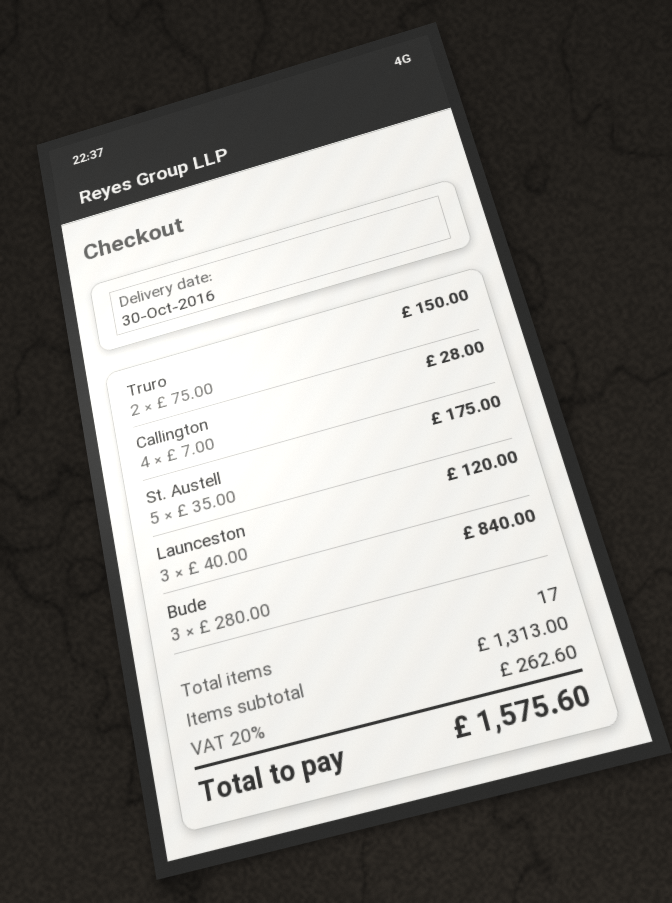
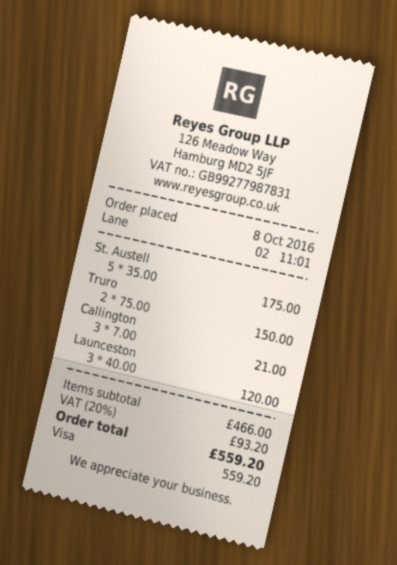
Callington: 4 x 7.00 = 28.00 -> 3 x 7.00 = 21.00
Bude: 3 x 280.00 = 840.00 -> none
subtotal: 1313.00 -> 466.00
tax: 20% = 262.60 -> 20% = 93.20
total: 1575.60 -> 559.20

